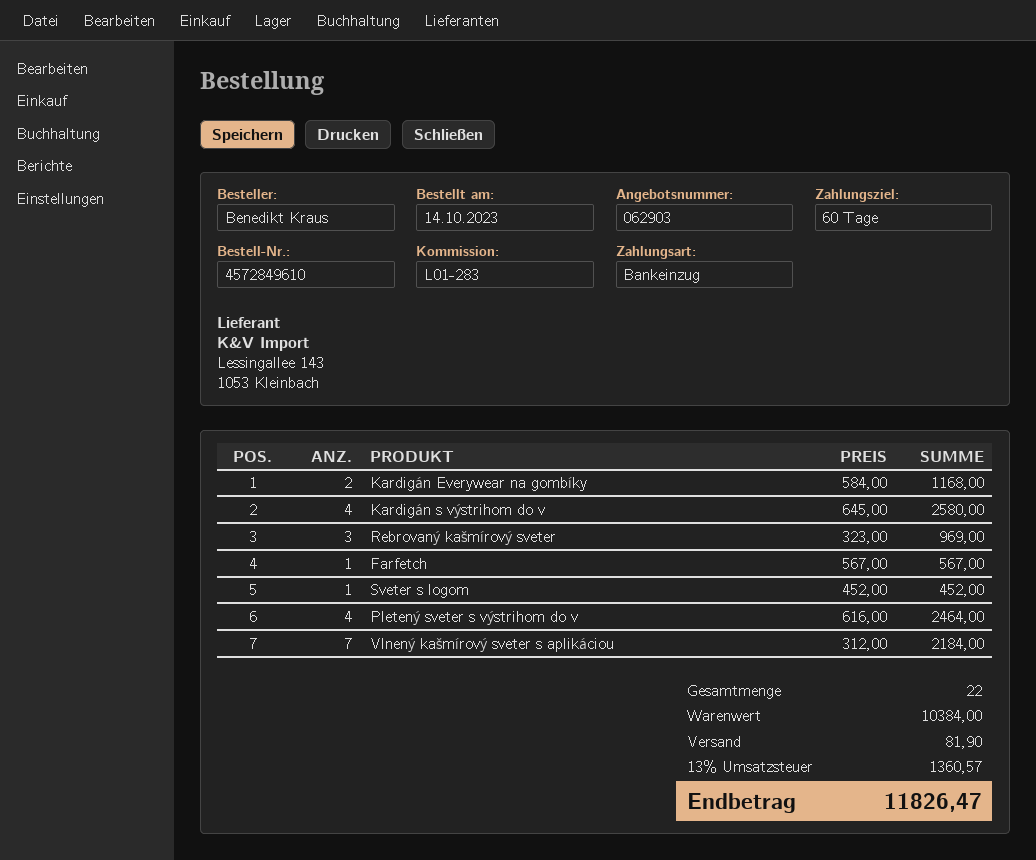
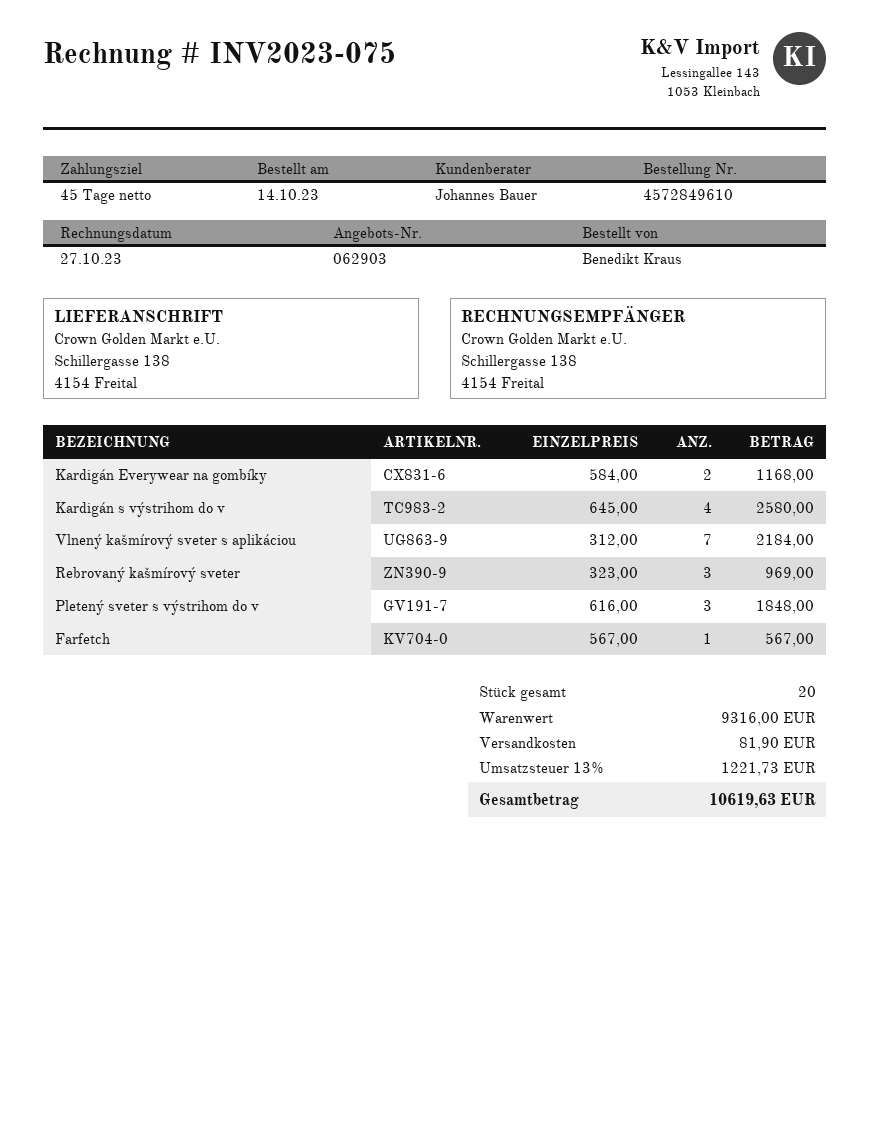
payment terms: 60 days -> 45 days
Sveter s logom: 1 x 452.00 = 452.00 -> none
Pletený sveter s výstrihom do v: 4 x 616.00 = 2464.00 -> 3 x 616.00 = 1848.00
total quantity: 22 -> 20
subtotal: 10384.00 -> 9316.00
tax: 13% = 1360.57 -> 13% = 1221.73
total: 11826.47 -> 10619.63

